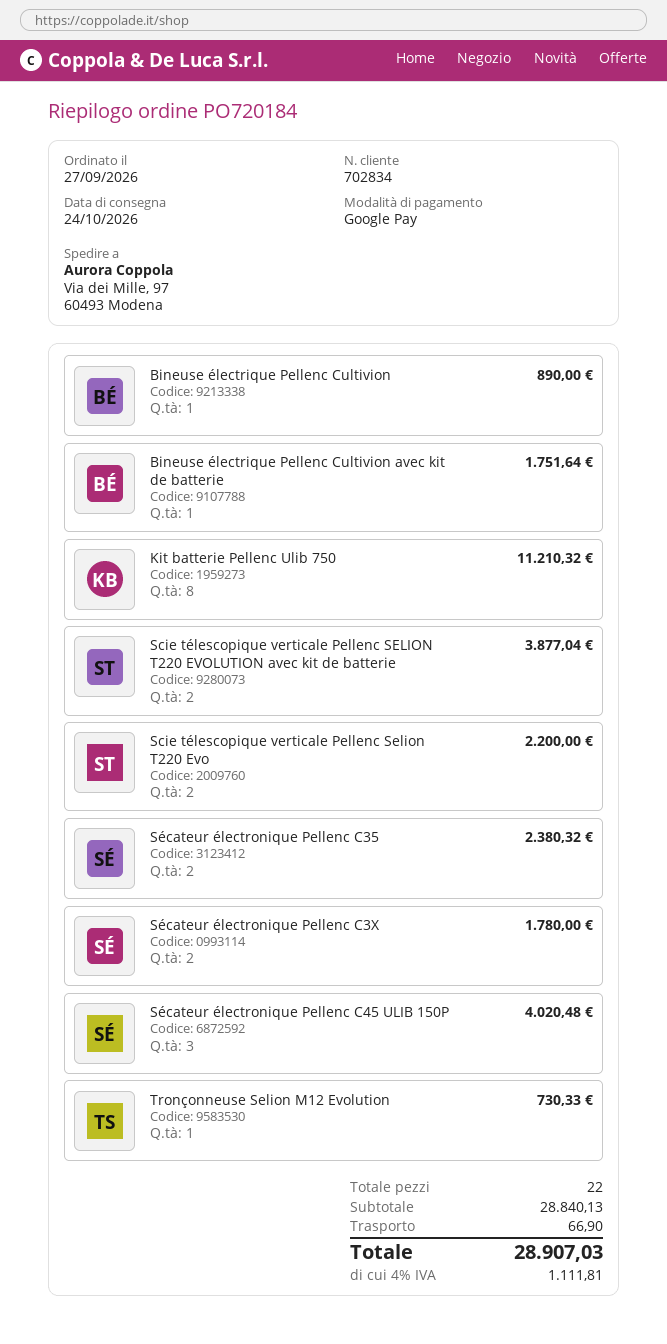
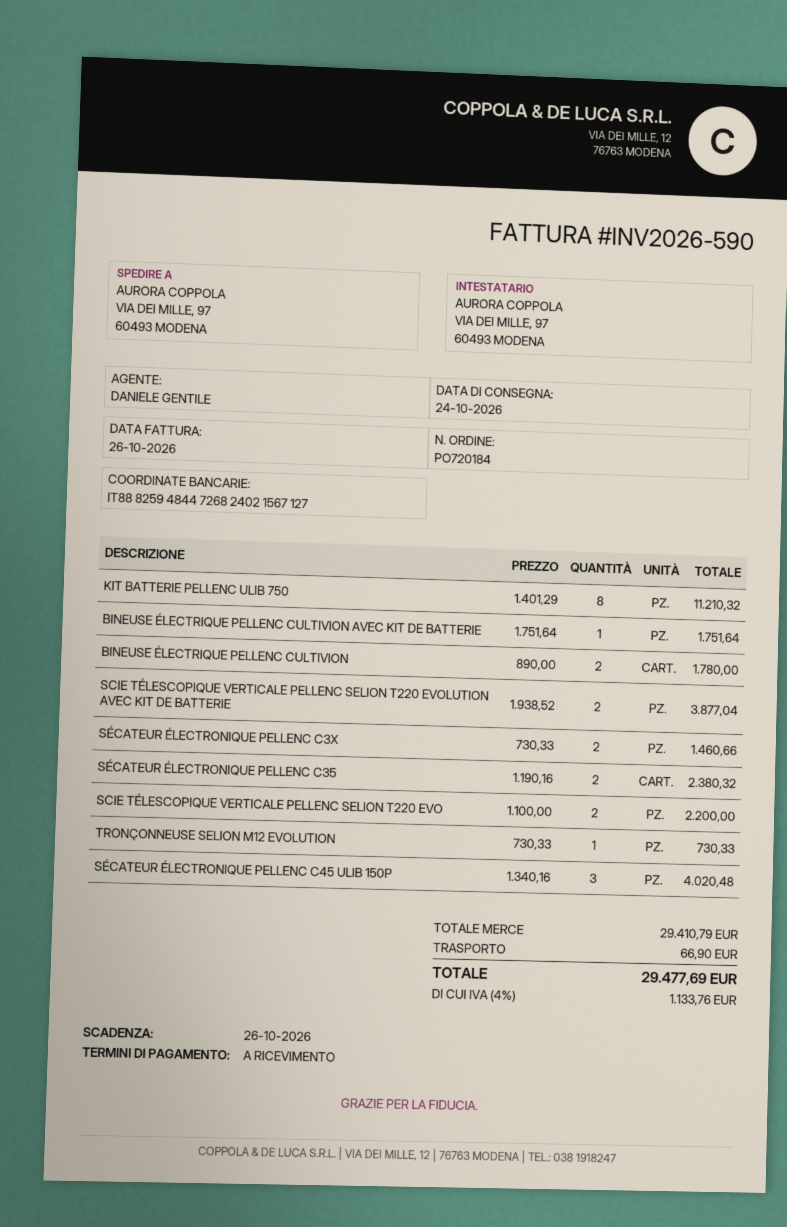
Bineuse électrique Pellenc Cultivion: 1 for 890.00 -> 2 for 1780.00
Sécateur électronique Pellenc C3X: 2 for 1780.00 -> 2 for 1460.66
subtotal: 28840.13 -> 29410.79
tax: 4% = 1111.81 -> 4% = 1133.76
total: 28907.03 -> 29477.69

